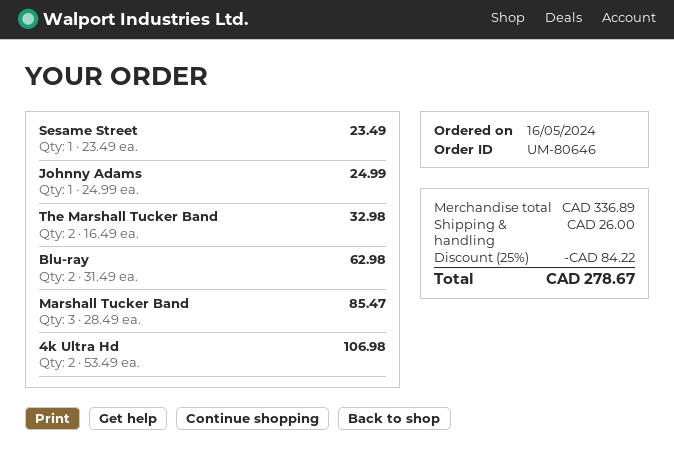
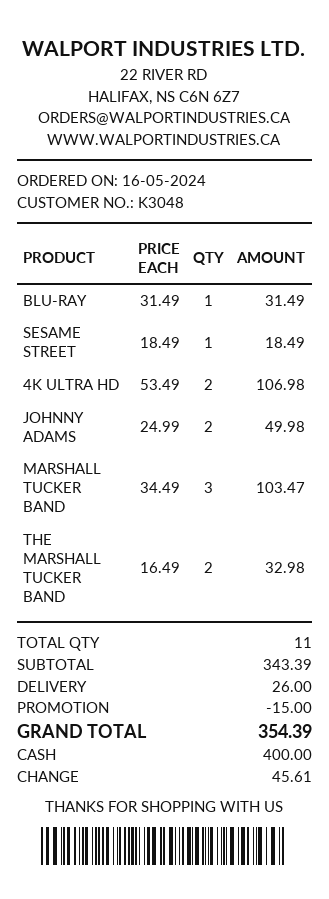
Sesame Street: 1 x 23.49 = 23.49 -> 1 x 18.49 = 18.49
Johnny Adams: 1 x 24.99 = 24.99 -> 2 x 24.99 = 49.98
Blu-ray: 2 x 31.49 = 62.98 -> 1 x 31.49 = 31.49
Marshall Tucker Band: 3 x 28.49 = 85.47 -> 3 x 34.49 = 103.47
subtotal: 336.89 -> 343.39
discount: 84.22 -> 15.00
total: 278.67 -> 354.39

